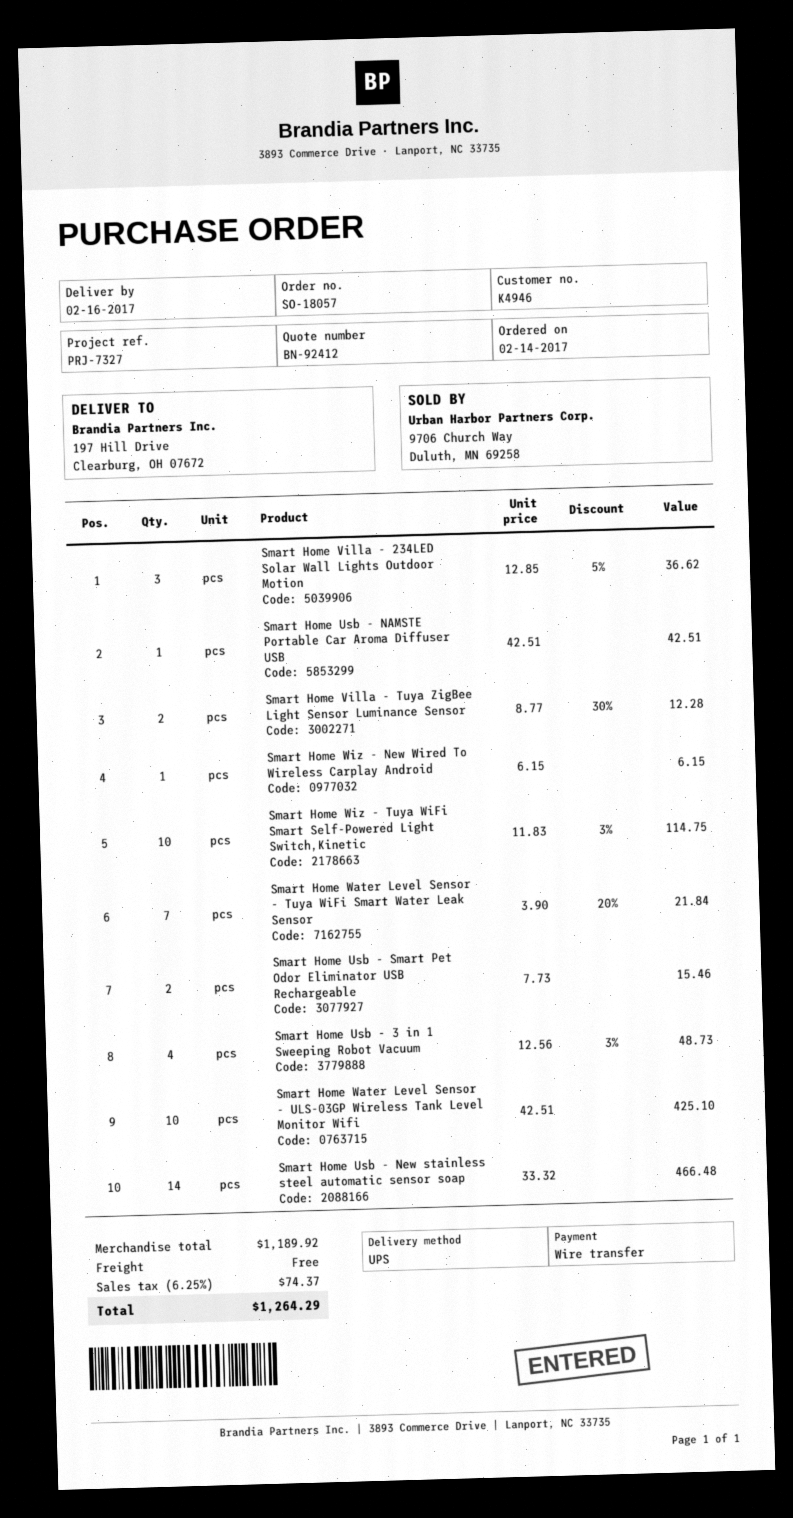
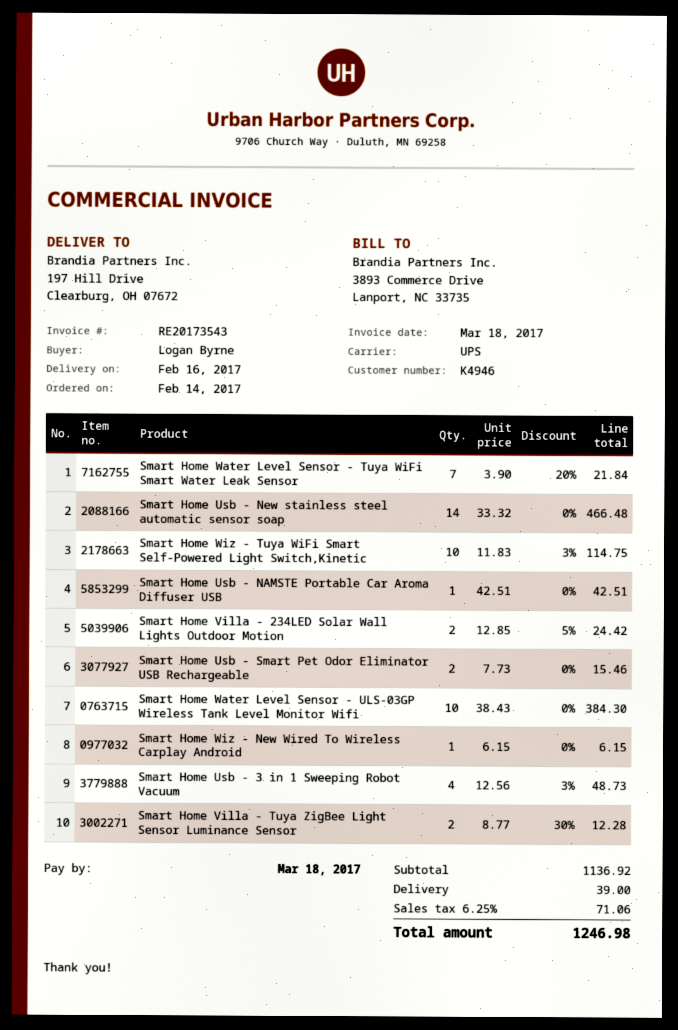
Smart Home Villa - 234LED Solar Wall Lights Outdoor Motion: 3 x 12.85 - 5% = 36.62 -> 2 x 12.85 - 5% = 24.42
Smart Home Water Level Sensor - ULS-03GP Wireless Tank Level Monitor Wifi: 10 x 42.51 = 425.10 -> 10 x 38.43 = 384.30
subtotal: 1189.92 -> 1136.92
shipping: 0.00 -> 39.00
tax: 6.25% = 74.37 -> 6.25% = 71.06
total: 1264.29 -> 1246.98

